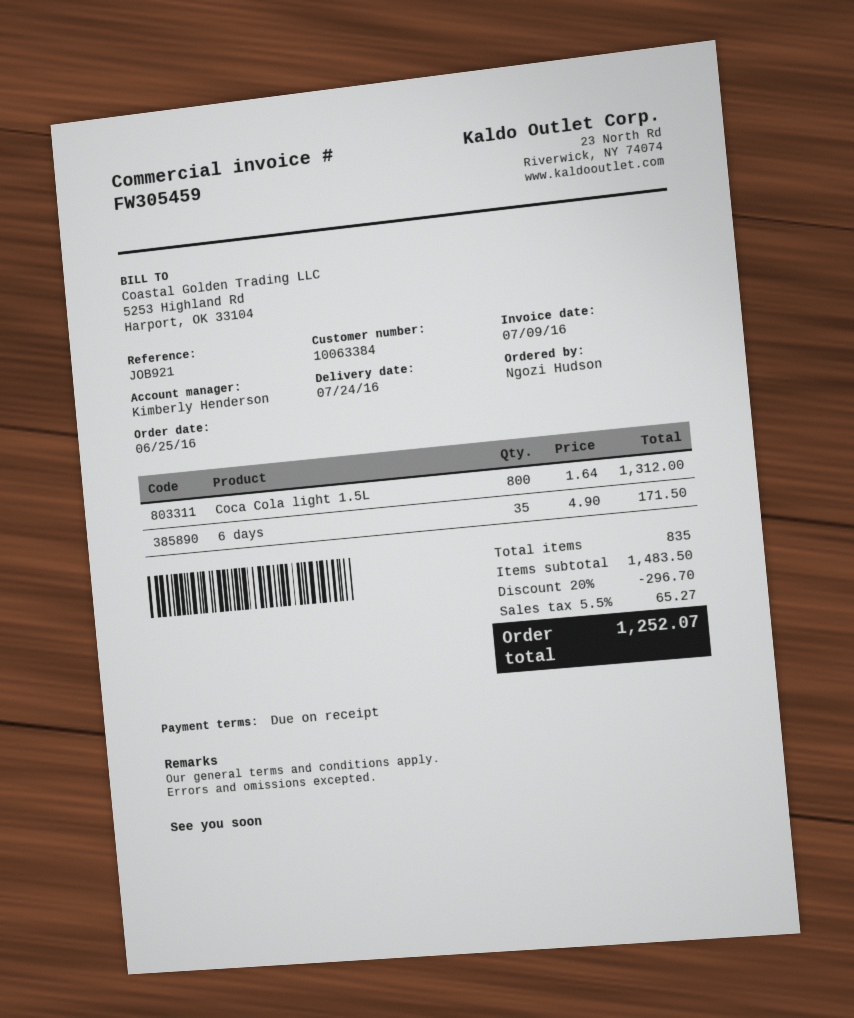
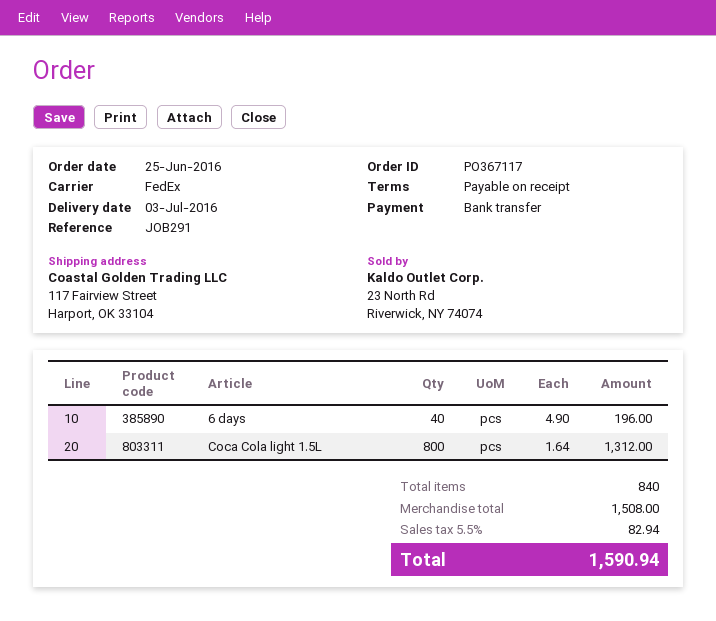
delivery date: 2016-07-24 -> 2016-07-03
reference: JOB921 -> JOB291
6 days: 35 x 4.90 = 171.50 -> 40 x 4.90 = 196.00
total quantity: 835 -> 840
subtotal: 1483.50 -> 1508.00
discount: 20% = 296.70 -> none
tax: 5.5% = 65.27 -> 5.5% = 82.94
total: 1252.07 -> 1590.94

